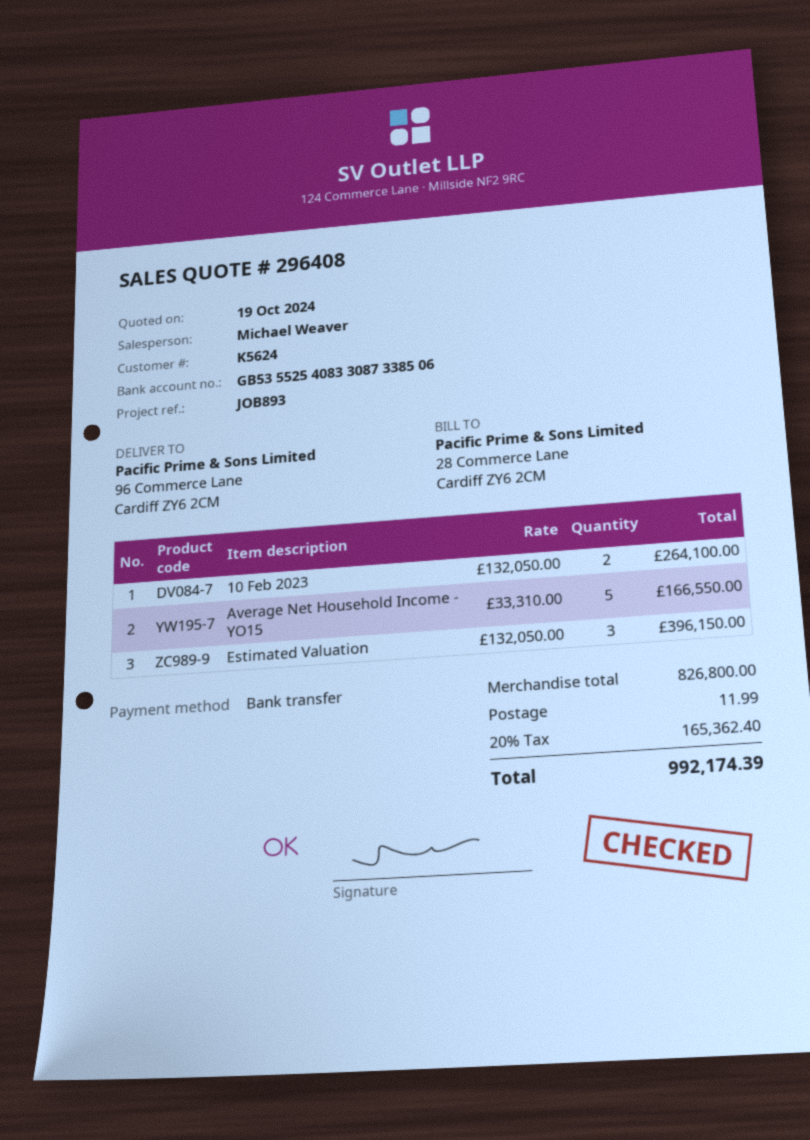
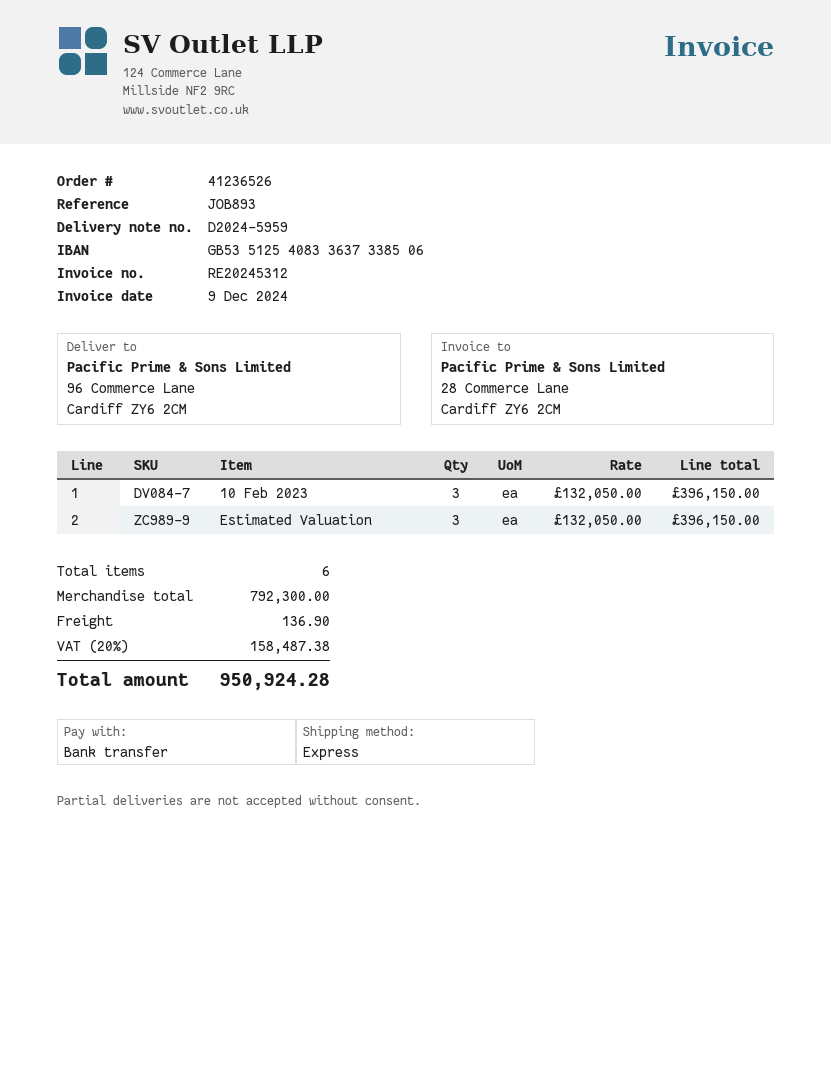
bank account: GB53552540833087338506 -> GB53512540833637338506
10 Feb 2023: 2 x 132050.00 = 264100.00 -> 3 x 132050.00 = 396150.00
Average Net Household Income - YO15: 5 x 33310.00 = 166550.00 -> none
subtotal: 826800.00 -> 792300.00
shipping: 11.99 -> 136.90
tax: 20% = 165362.40 -> 20% = 158487.38
total: 992174.39 -> 950924.28

